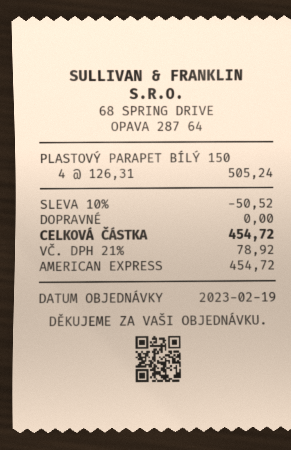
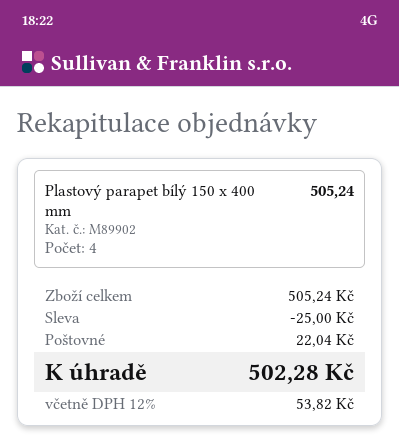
discount: 50.52 -> 25.00
shipping: 0.00 -> 22.04
tax: 21% = 78.92 -> 12% = 53.82
total: 454.72 -> 502.28

